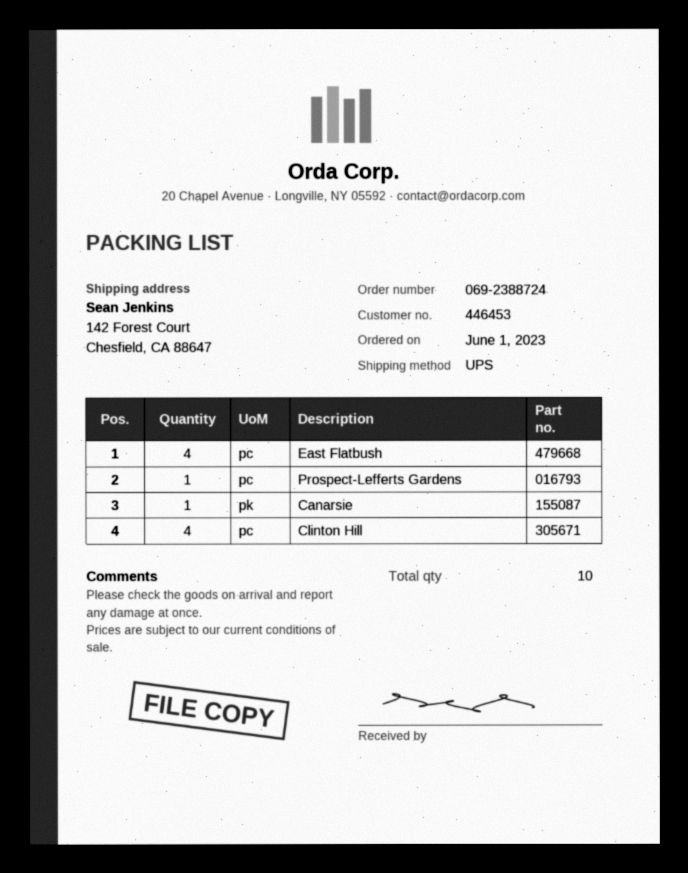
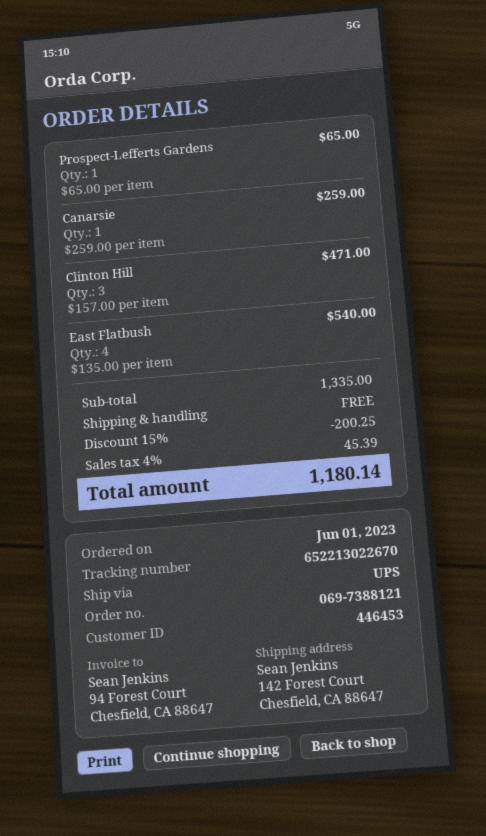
order number: 069-2388724 -> 069-7388121
Clinton Hill: 4 -> 3

